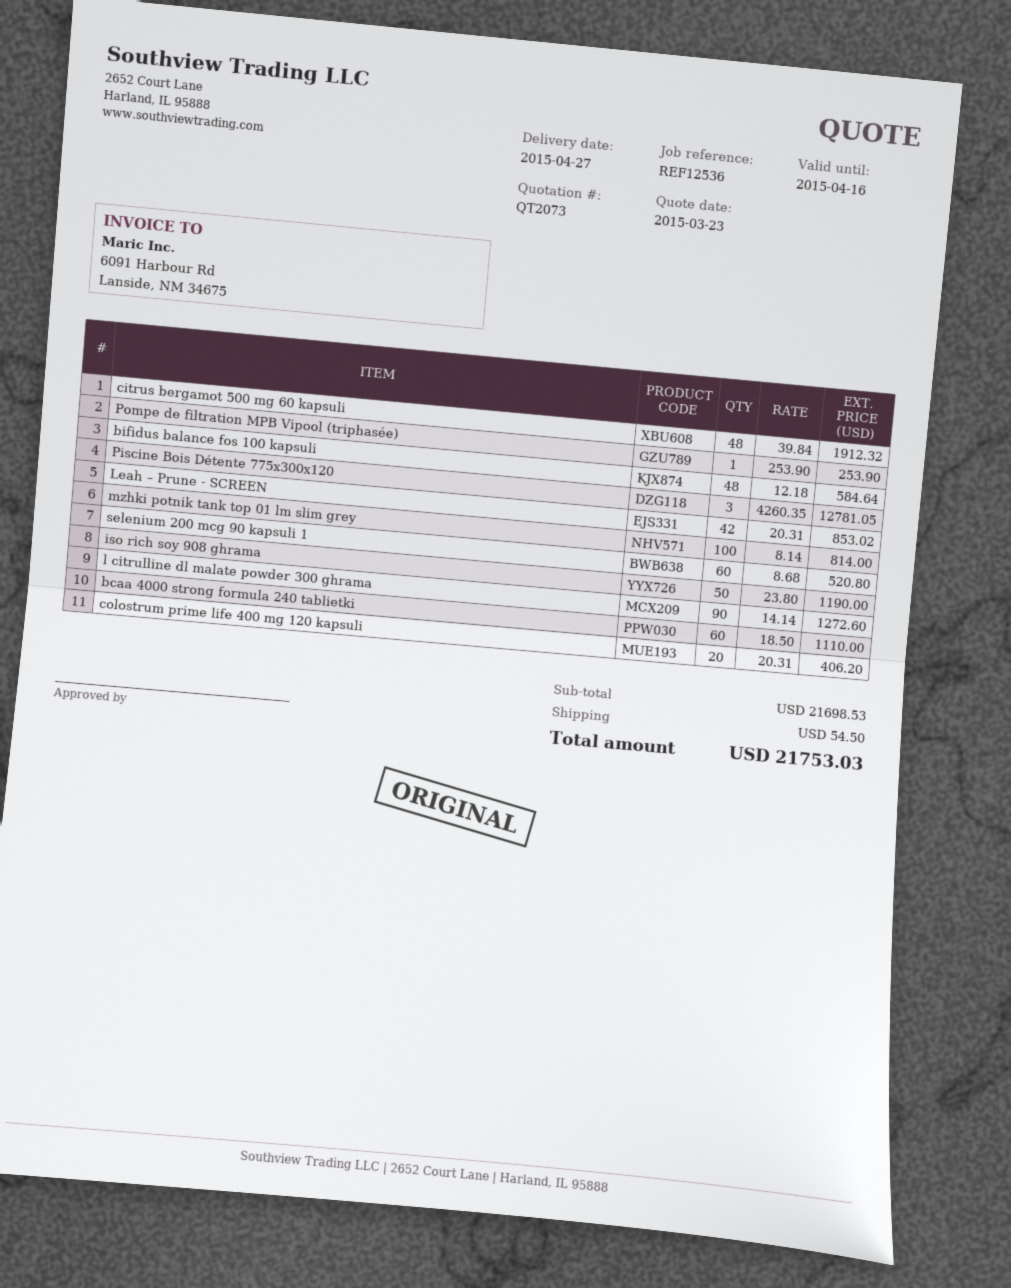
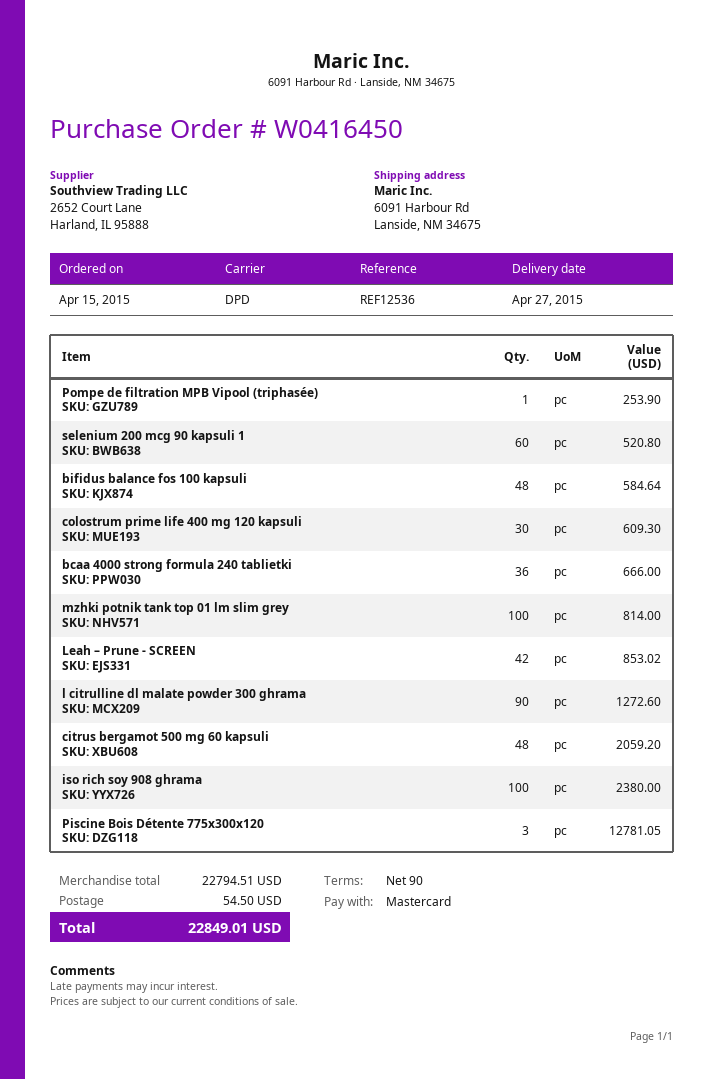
citrus bergamot 500 mg 60 kapsuli: 48 for 1912.32 -> 48 for 2059.20
iso rich soy 908 ghrama: 50 for 1190.00 -> 100 for 2380.00
bcaa 4000 strong formula 240 tablietki: 60 for 1110.00 -> 36 for 666.00
colostrum prime life 400 mg 120 kapsuli: 20 for 406.20 -> 30 for 609.30
subtotal: 21698.53 -> 22794.51
total: 21753.03 -> 22849.01

